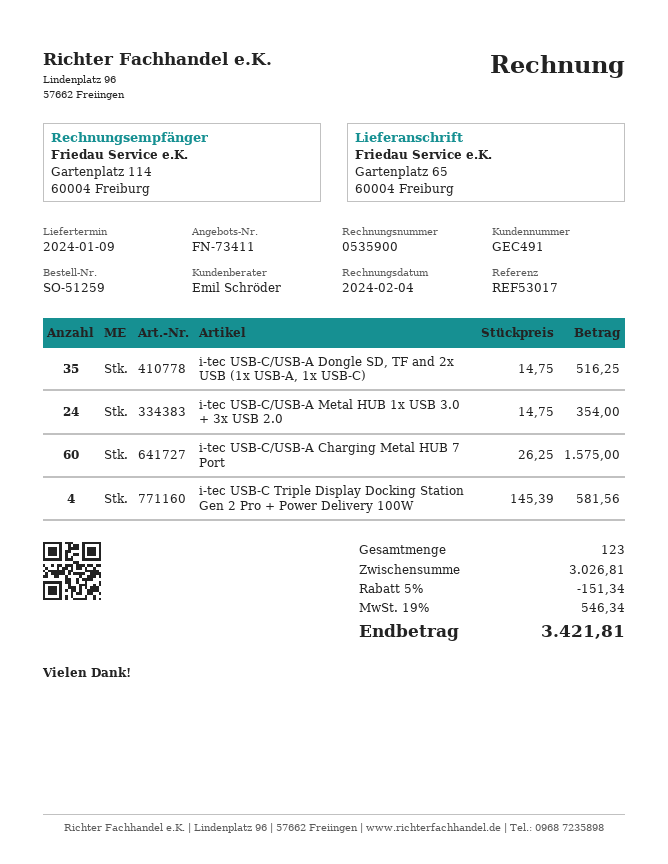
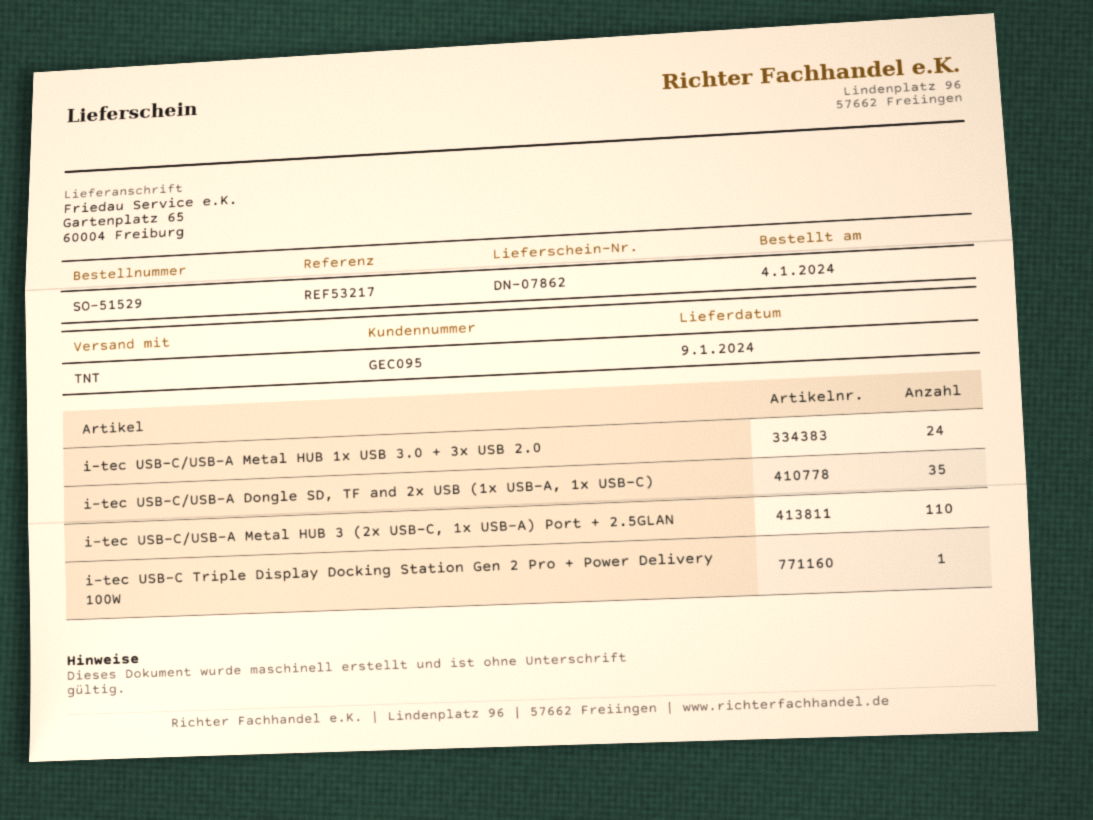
order number: SO-51259 -> SO-51529
customer number: GEC491 -> GEC095
reference: REF53017 -> REF53217
i-tec USB-C/USB-A Charging Metal HUB 7 Port: 60 -> none
i-tec USB-C Triple Display Docking Station Gen 2 Pro + Power Delivery 100W: 4 -> 1
i-tec USB-C/USB-A Metal HUB 3 (2x USB-C, 1x USB-A) Port + 2.5GLAN: none -> 110

